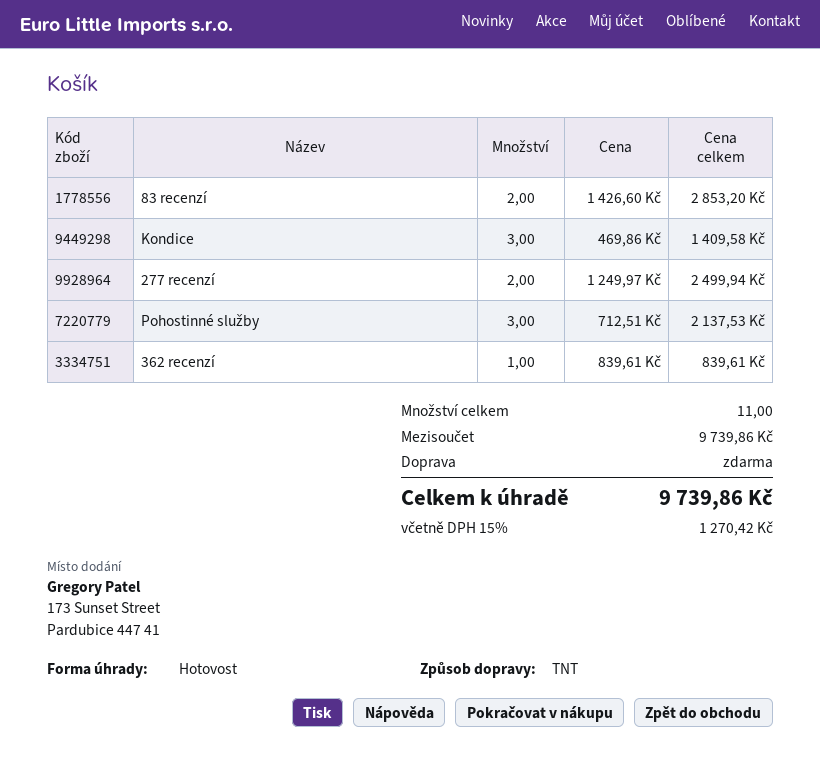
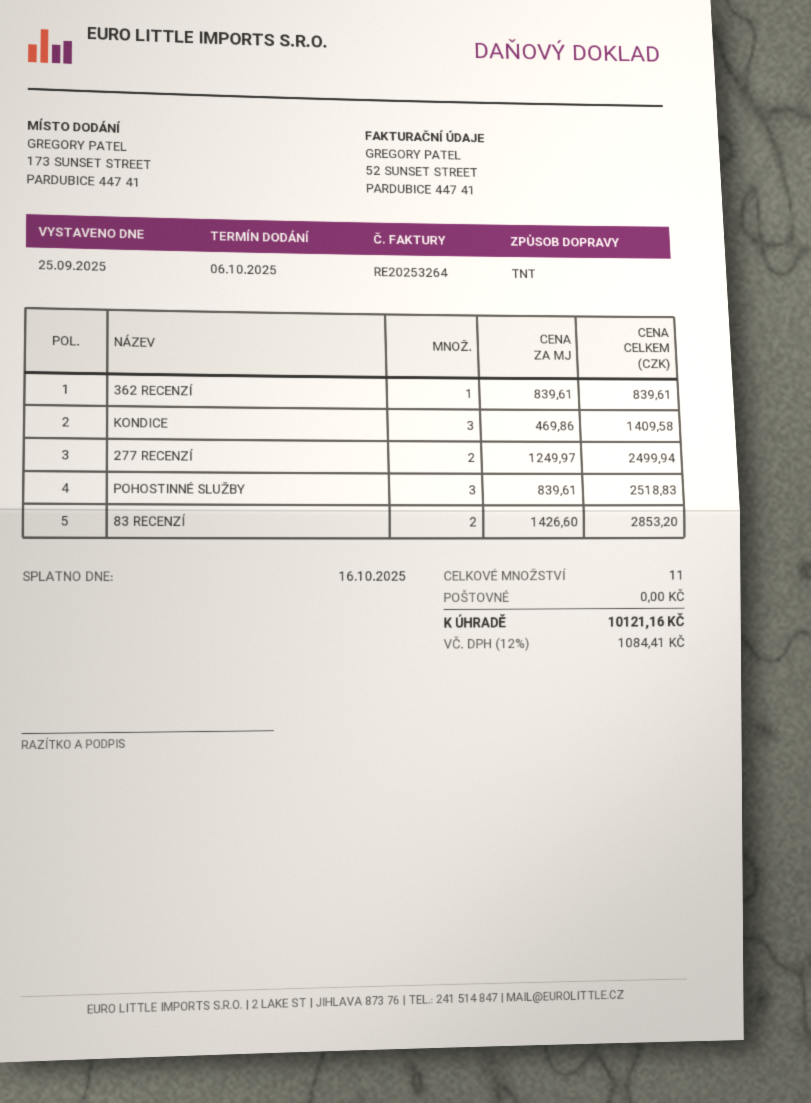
Pohostinné služby: 3 x 712.51 = 2137.53 -> 3 x 839.61 = 2518.83
tax: 15% = 1270.42 -> 12% = 1084.41
total: 9739.86 -> 10121.16

